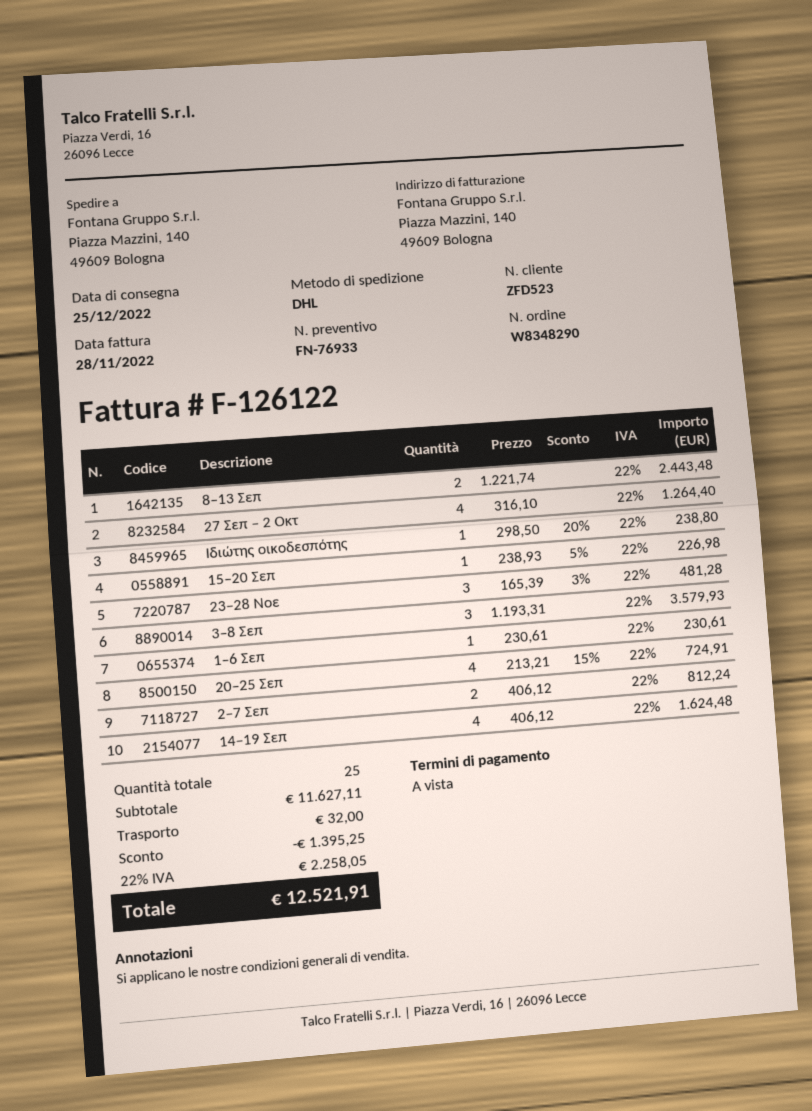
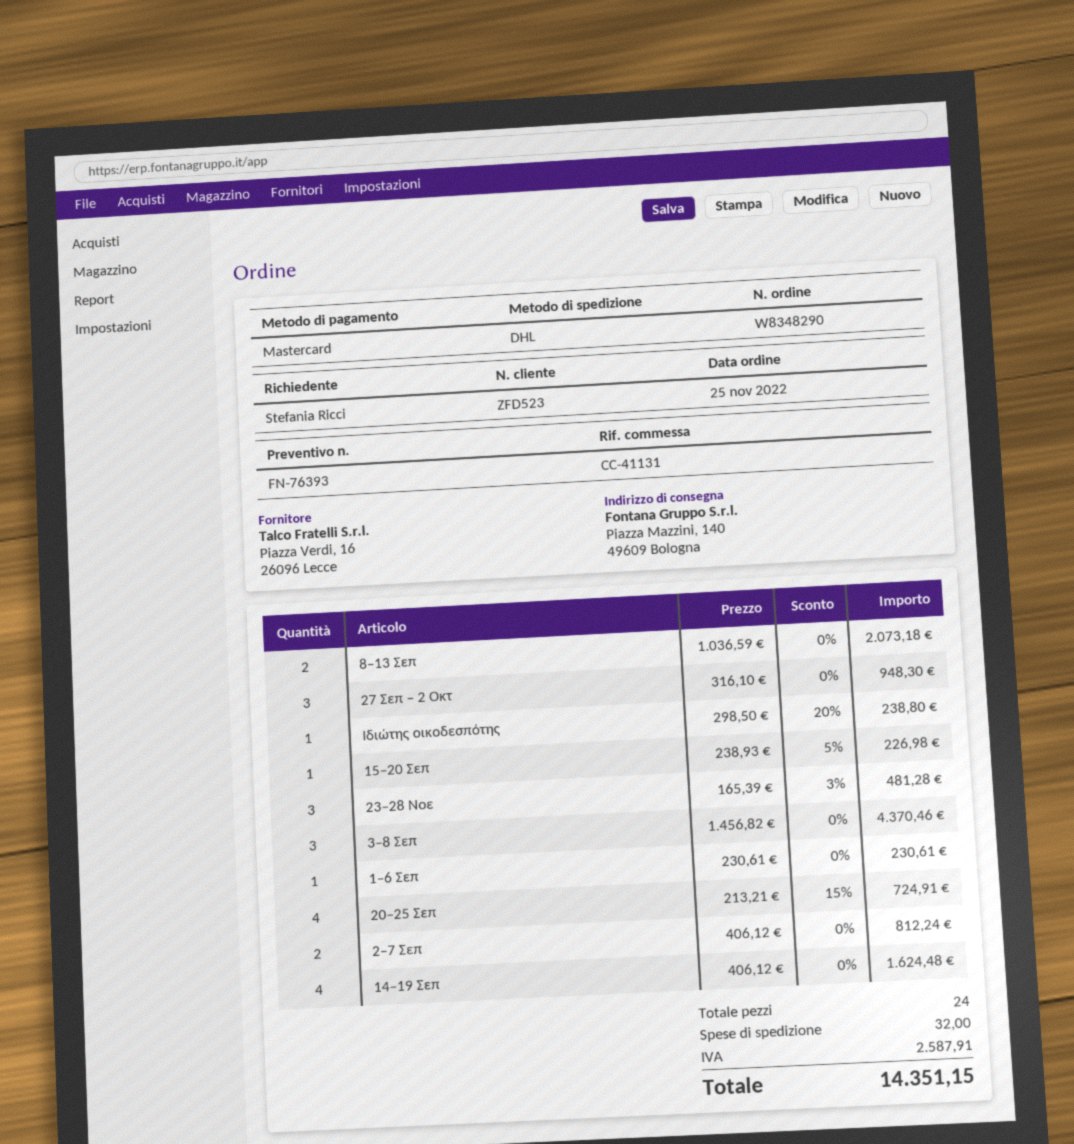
quote number: FN-76933 -> FN-76393
8–13 Σεπ: 2 x 1221.74 = 2443.48 -> 2 x 1036.59 = 2073.18
27 Σεπ – 2 Οκτ: 4 x 316.10 = 1264.40 -> 3 x 316.10 = 948.30
3–8 Σεπ: 3 x 1193.31 = 3579.93 -> 3 x 1456.82 = 4370.46
total quantity: 25 -> 24
discount: 1395.25 -> none
tax: 2258.05 -> 2587.91
total: 12521.91 -> 14351.15

